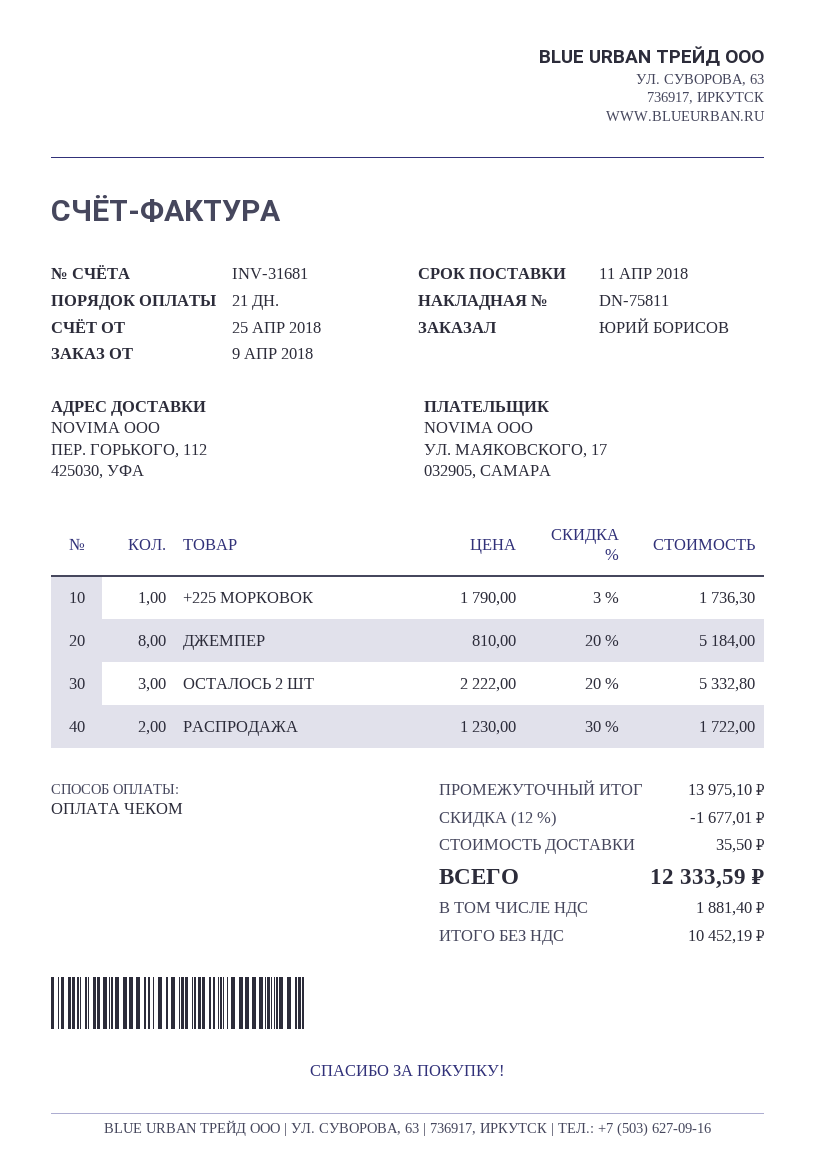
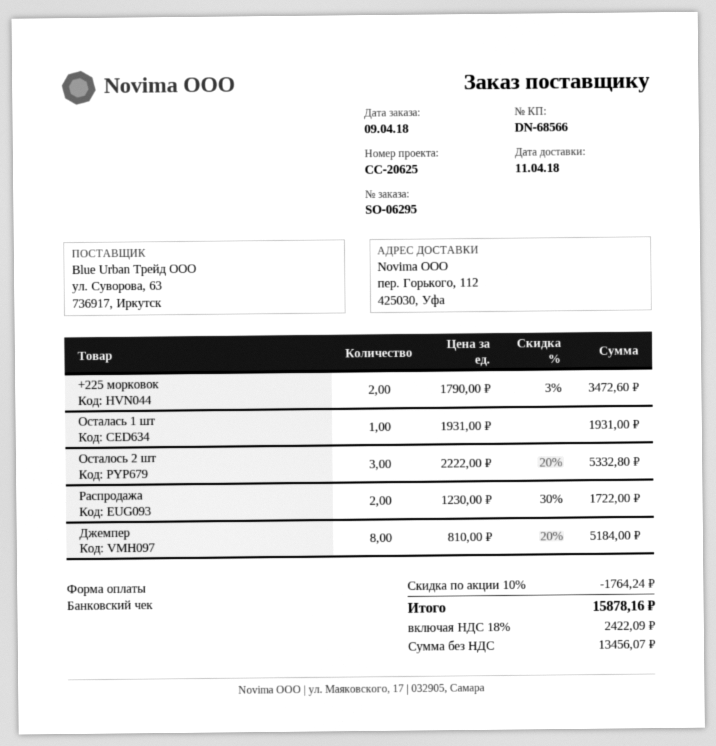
+225 МОРКОВОК: 1 x 1790.00 - 3% = 1736.30 -> 2 x 1790.00 - 3% = 3472.60
Осталась 1 шт: none -> 1 x 1931.00 = 1931.00
discount: 12% = 1677.01 -> 10% = 1764.24
shipping: 35.50 -> none
net: 10452.19 -> 13456.07
tax: 1881.40 -> 2422.09
total: 12333.59 -> 15878.16

